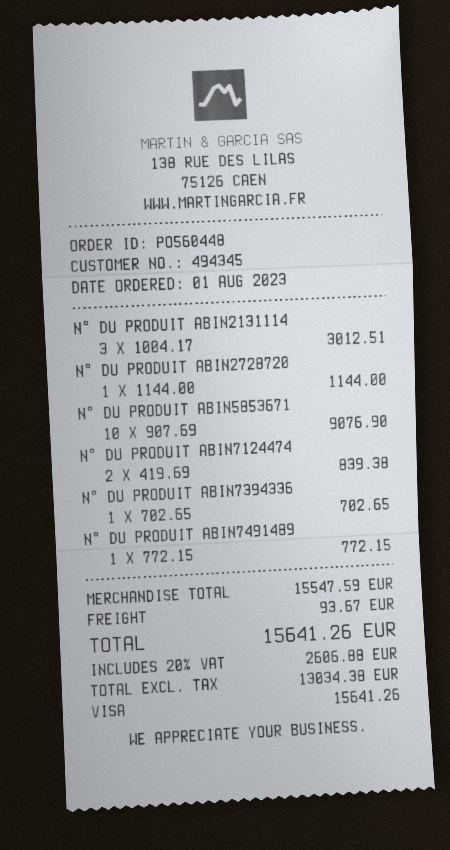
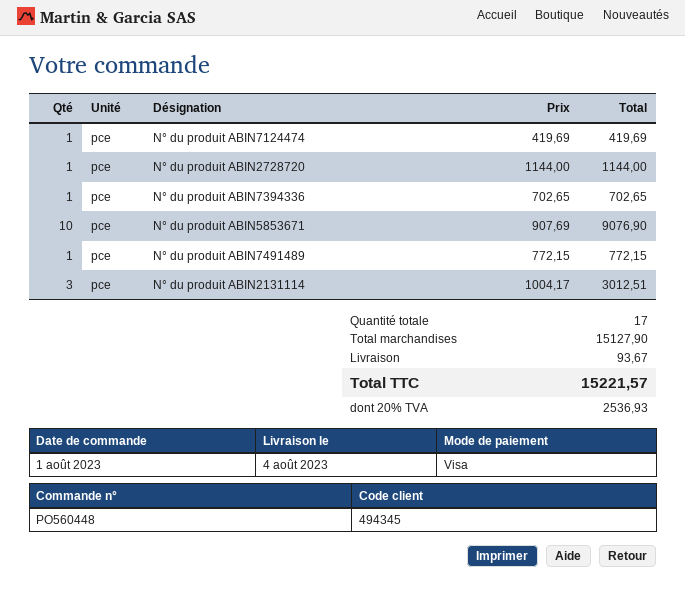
N° DU PRODUIT ABIN7124474: 2 x 419.69 = 839.38 -> 1 x 419.69 = 419.69
subtotal: 15547.59 -> 15127.90
tax: 20% = 2606.88 -> 20% = 2536.93
total: 15641.26 -> 15221.57

